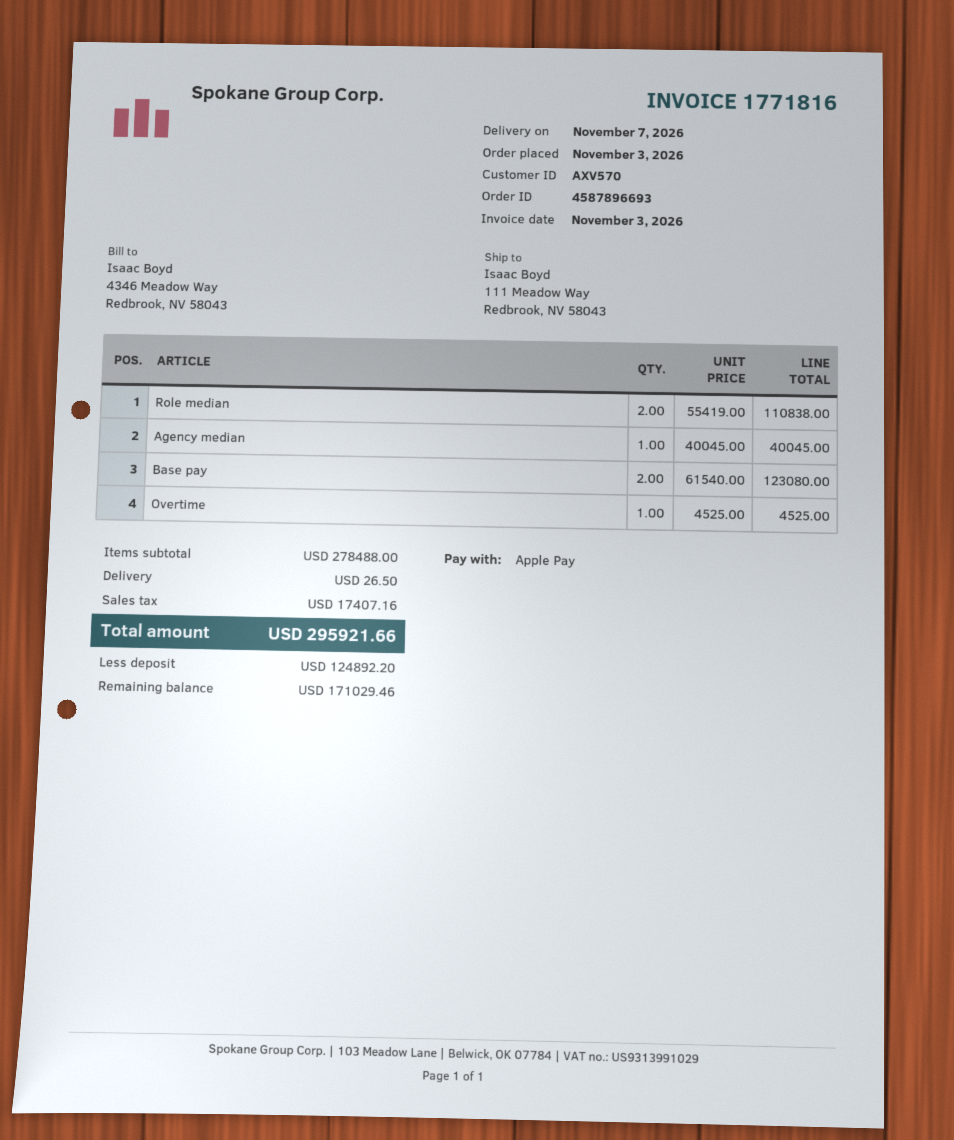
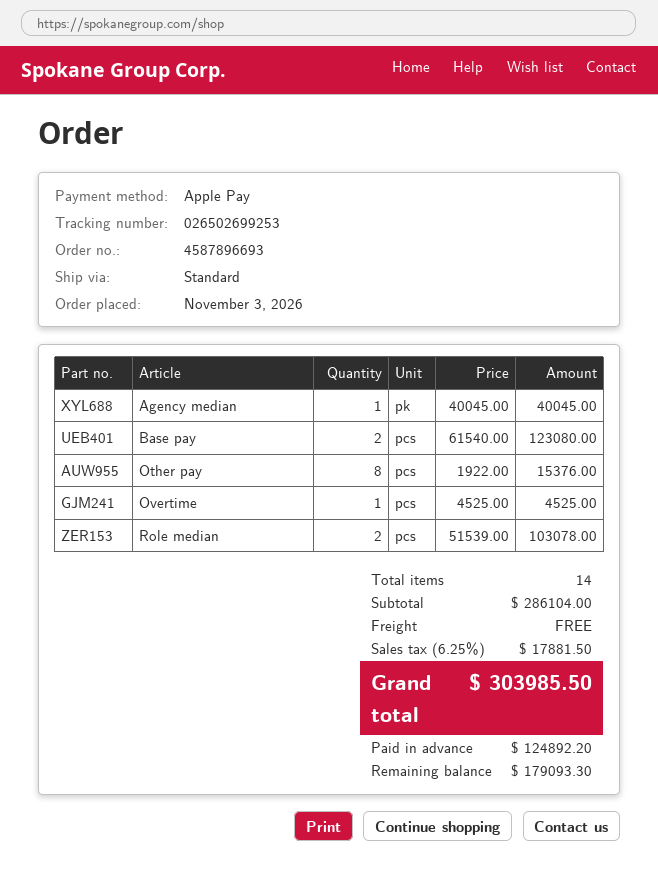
Role median: 2 x 55419.00 = 110838.00 -> 2 x 51539.00 = 103078.00
Other pay: none -> 8 x 1922.00 = 15376.00
subtotal: 278488.00 -> 286104.00
shipping: 26.50 -> 0.00
tax: 17407.16 -> 17881.50
total: 295921.66 -> 303985.50
balance: 171029.46 -> 179093.30

